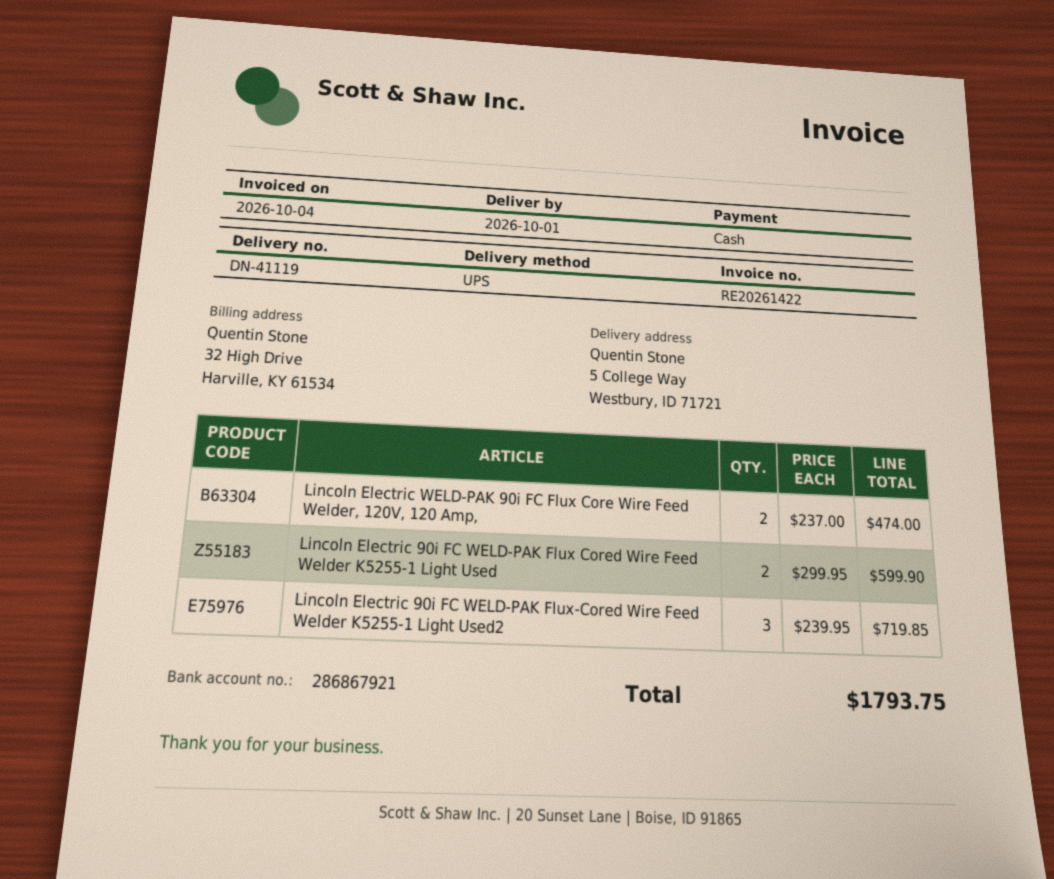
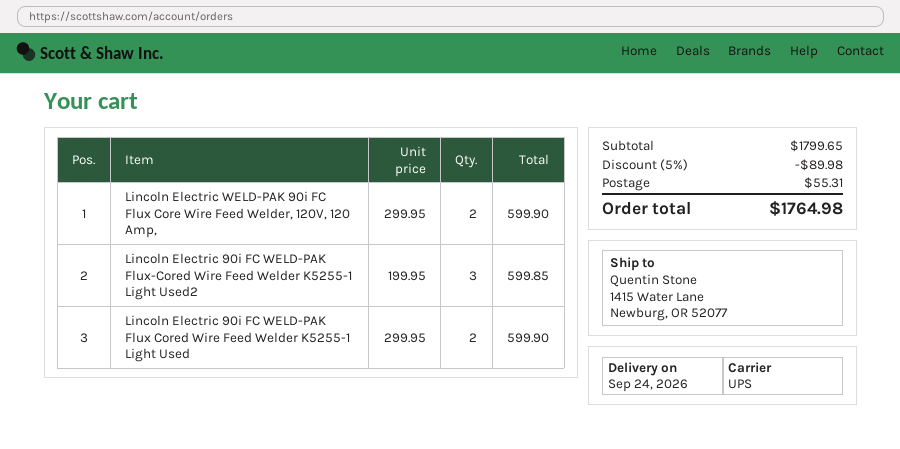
delivery date: 2026-10-01 -> 2026-09-24
ship to: 5 College Way, Westbury, ID 71721 -> 1415 Water Lane, Newburg, OR 52077
Lincoln Electric WELD-PAK 90i FC Flux Core Wire Feed Welder, 120V, 120 Amp,: 2 x 237.00 = 474.00 -> 2 x 299.95 = 599.90
Lincoln Electric 90i FC WELD-PAK Flux-Cored Wire Feed Welder K5255-1 Light Used2: 3 x 239.95 = 719.85 -> 3 x 199.95 = 599.85
discount: none -> 5% = 89.98
shipping: none -> 55.31
total: 1793.75 -> 1764.98

